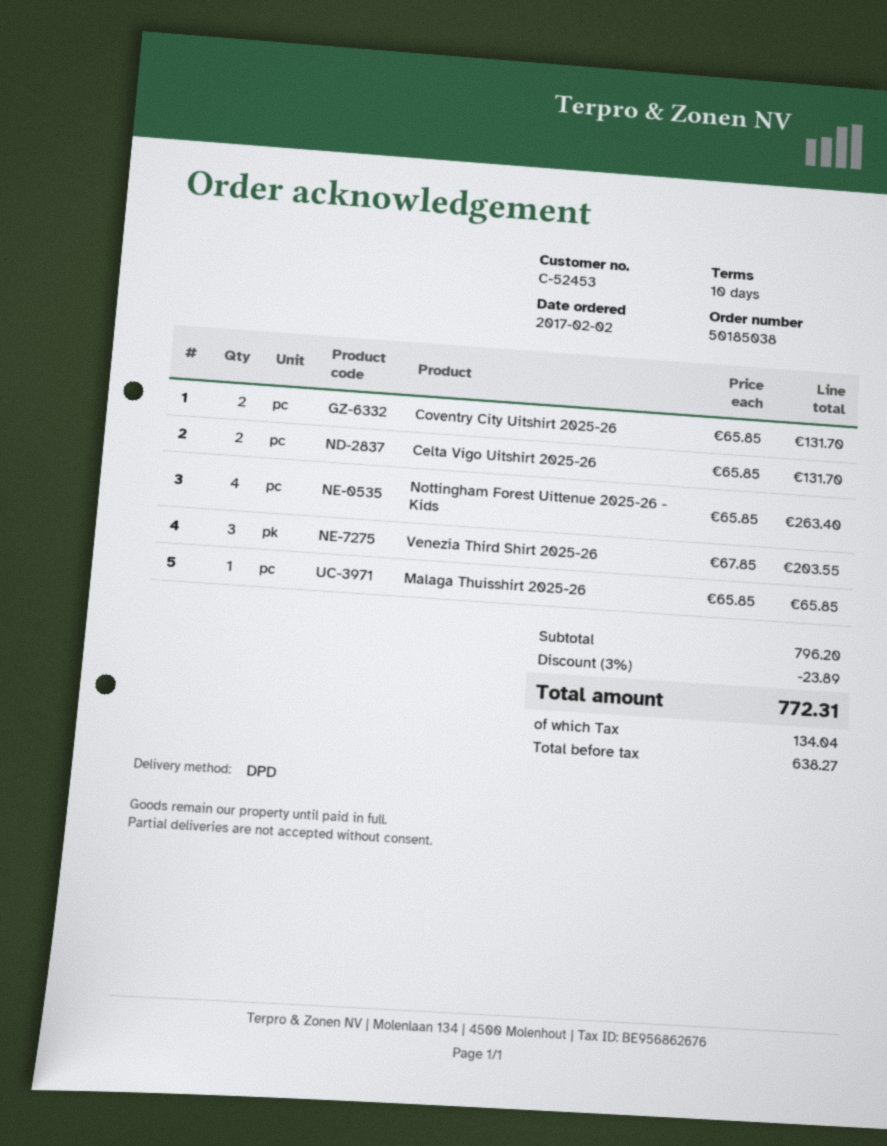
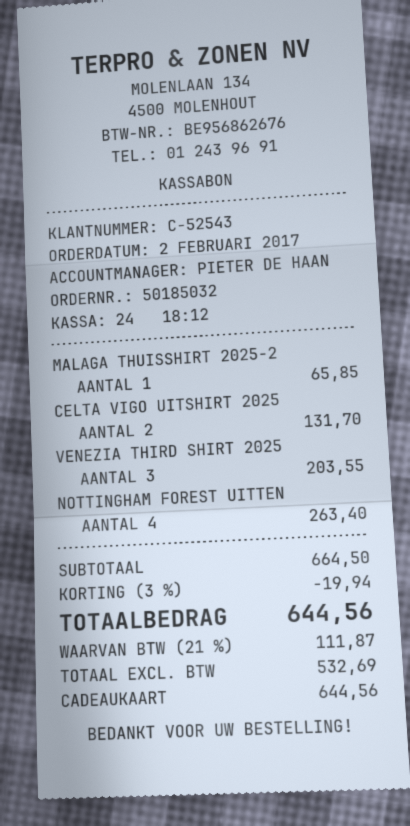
order number: 50185038 -> 50185032
customer number: C-52453 -> C-52543
Coventry City Uitshirt 2025-26: 2 for 131.70 -> none
subtotal: 796.20 -> 664.50
discount: 3% = 23.89 -> 3% = 19.94
net: 638.27 -> 532.69
tax: 134.04 -> 111.87
total: 772.31 -> 644.56

